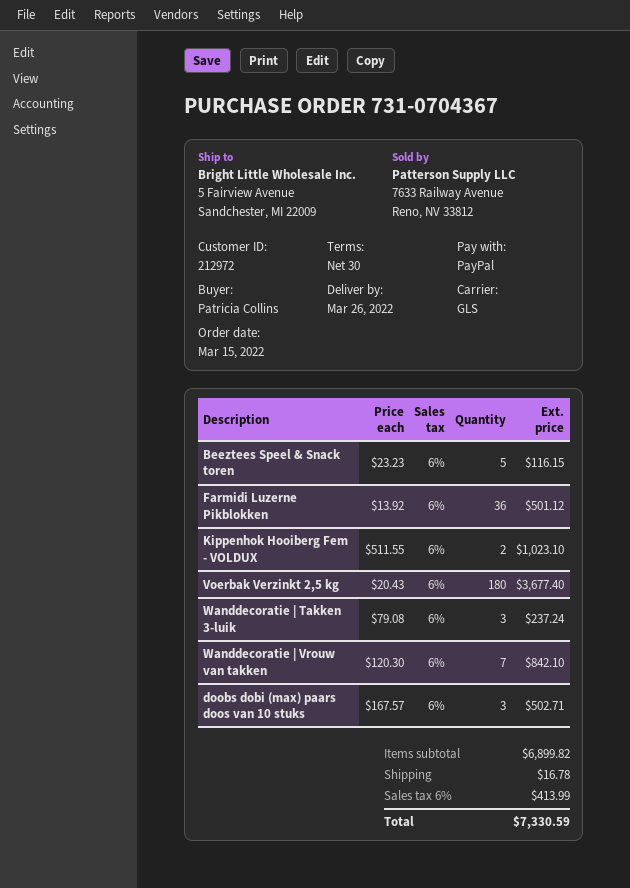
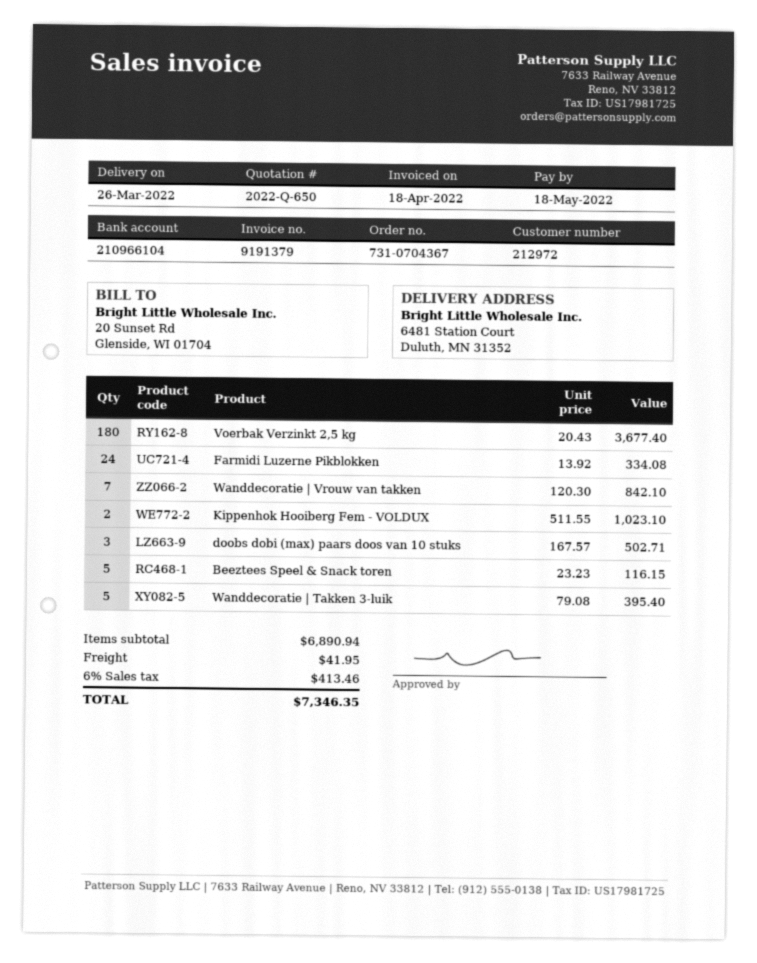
ship to: 5 Fairview Avenue, Sandchester, MI 22009 -> 6481 Station Court, Duluth, MN 31352
Farmidi Luzerne Pikblokken: 36 x 13.92 = 501.12 -> 24 x 13.92 = 334.08
Wanddecoratie | Takken 3-luik: 3 x 79.08 = 237.24 -> 5 x 79.08 = 395.40
subtotal: 6899.82 -> 6890.94
shipping: 16.78 -> 41.95
tax: 6% = 413.99 -> 6% = 413.46
total: 7330.59 -> 7346.35

